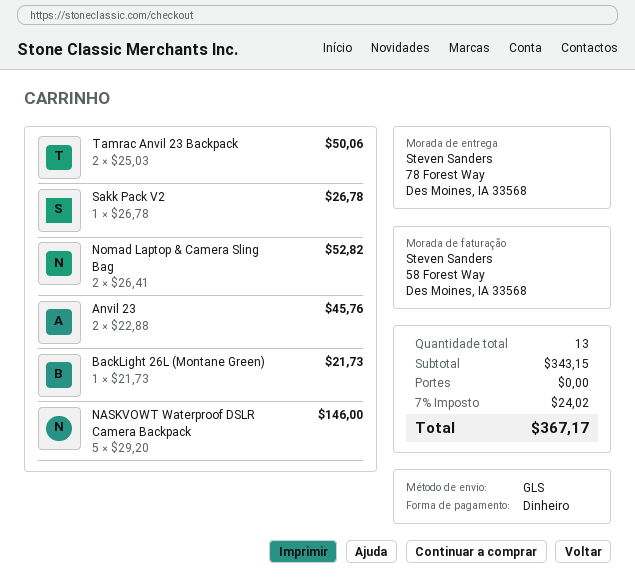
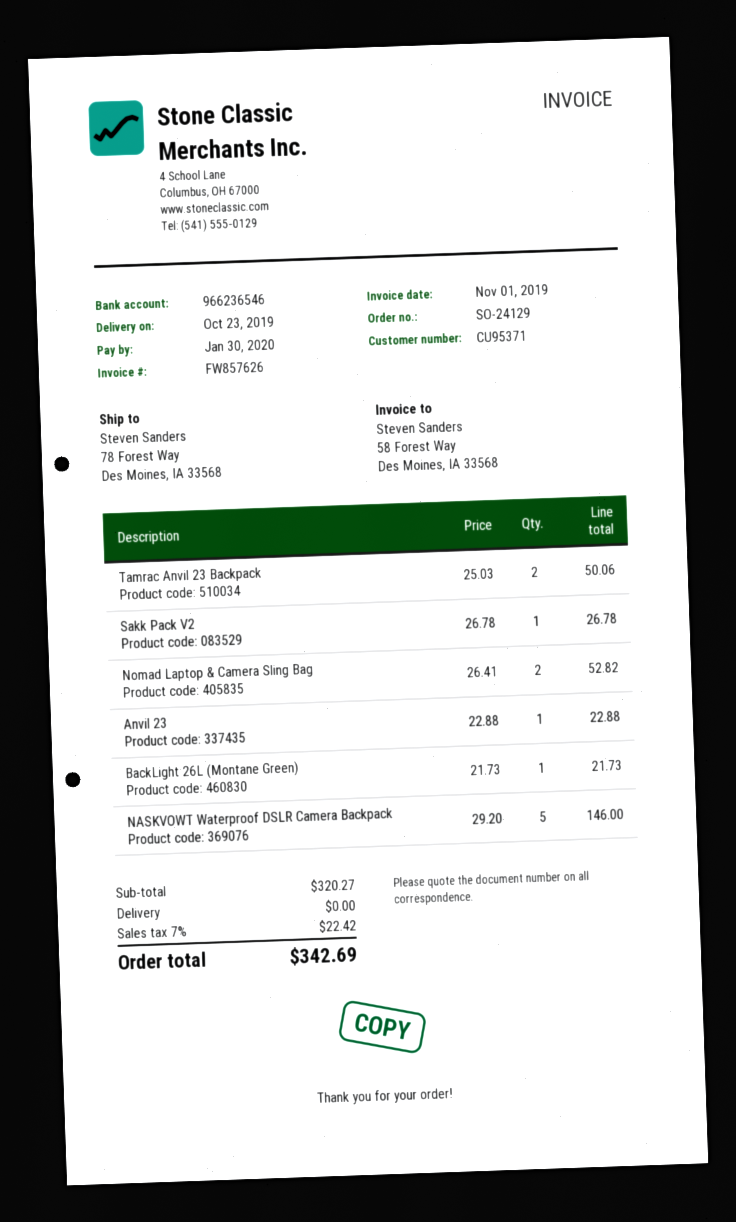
Anvil 23: 2 x 22.88 = 45.76 -> 1 x 22.88 = 22.88
subtotal: 343.15 -> 320.27
tax: 7% = 24.02 -> 7% = 22.42
total: 367.17 -> 342.69

